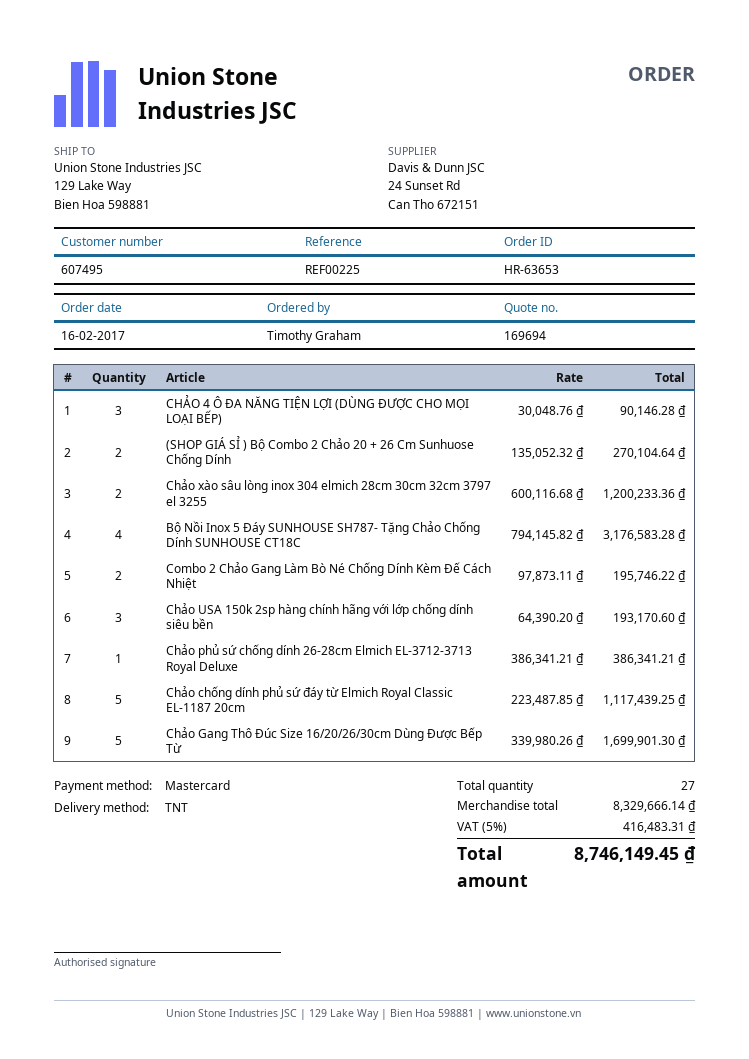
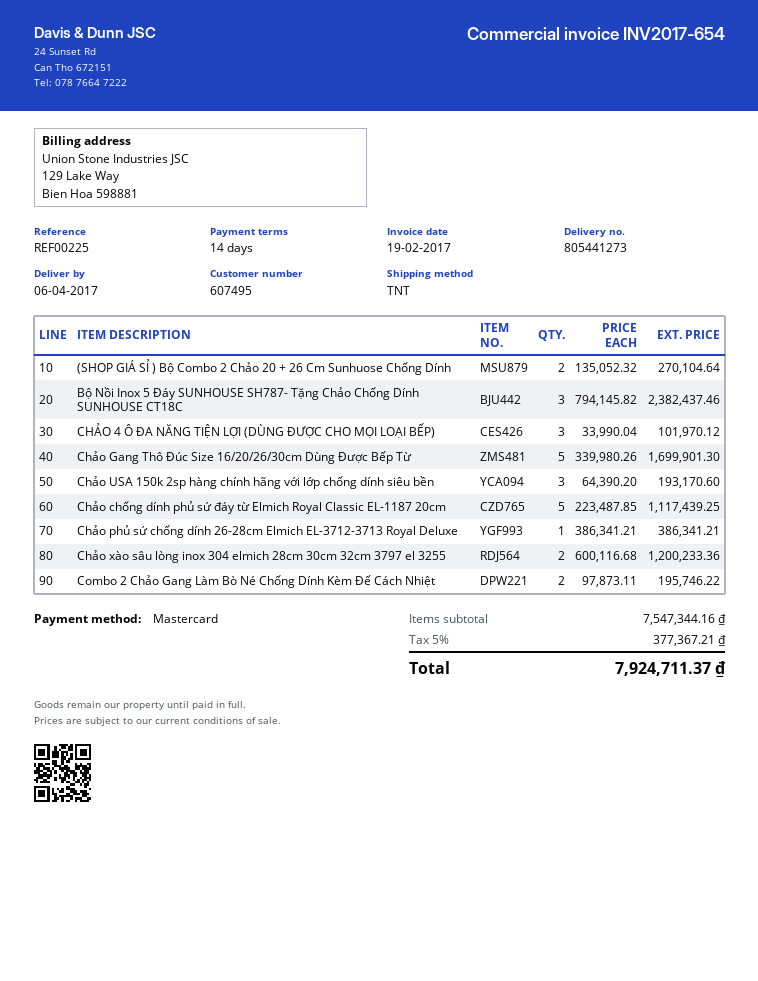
CHẢO 4 Ô ĐA NĂNG TIỆN LỢI (DÙNG ĐƯỢC CHO MỌI LOẠI BẾP): 3 x 30048.76 = 90146.28 -> 3 x 33990.04 = 101970.12
Bộ Nồi Inox 5 Đáy SUNHOUSE SH787- Tặng Chảo Chống Dính SUNHOUSE CT18C: 4 x 794145.82 = 3176583.28 -> 3 x 794145.82 = 2382437.46
subtotal: 8329666.14 -> 7547344.16
tax: 5% = 416483.31 -> 5% = 377367.21
total: 8746149.45 -> 7924711.37

